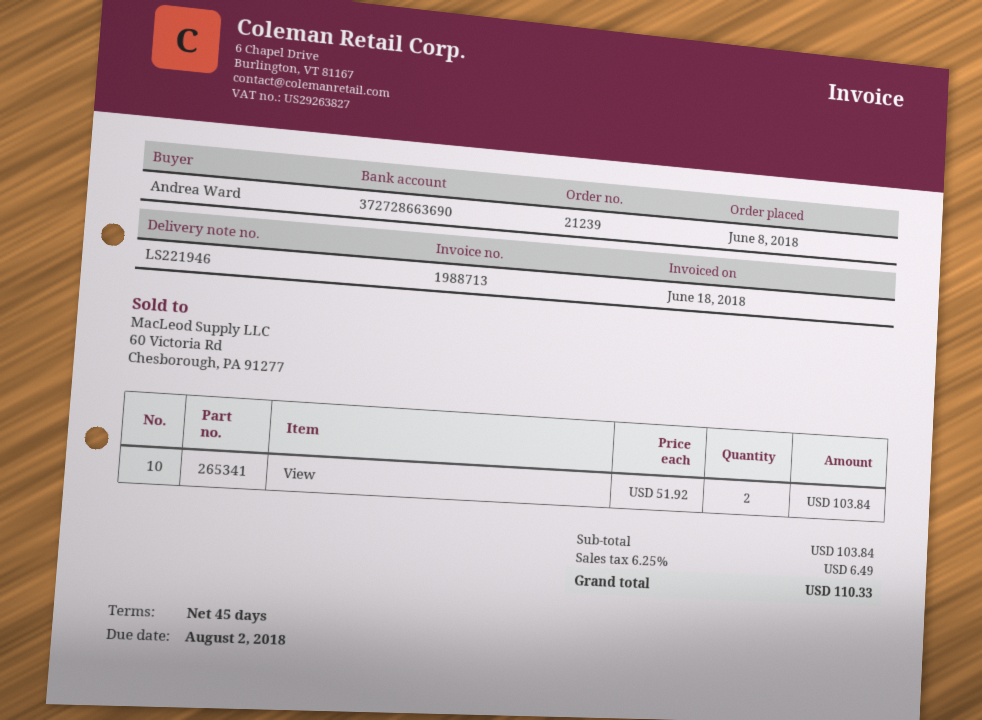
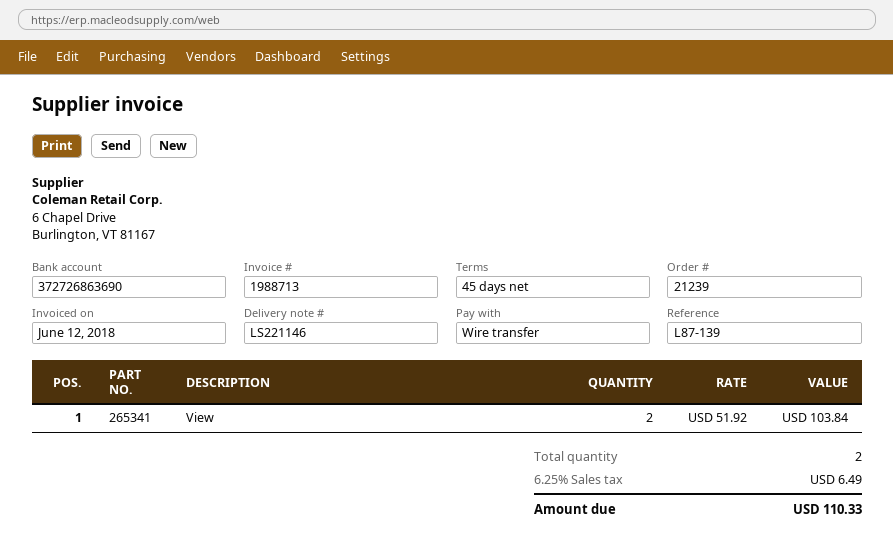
delivery note number: LS221946 -> LS221146
invoice date: 2018-06-18 -> 2018-06-12
bank account: 372728663690 -> 372726863690

